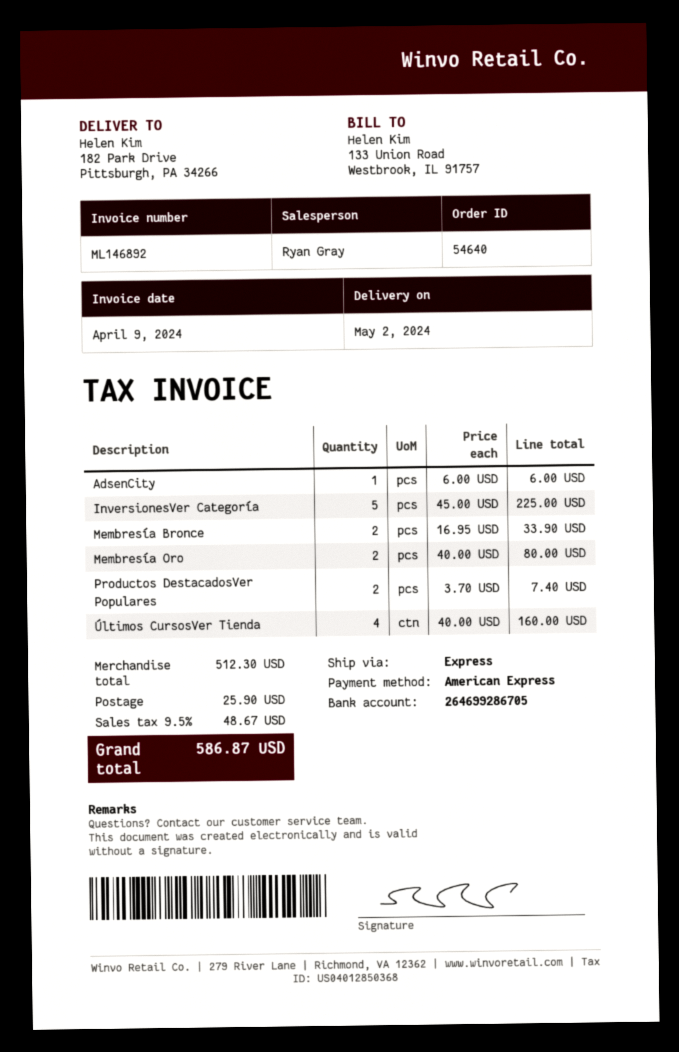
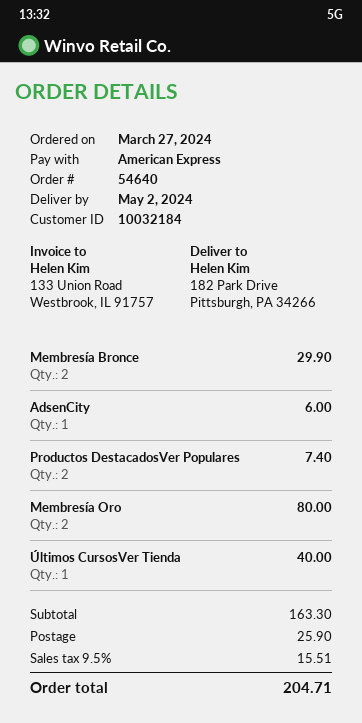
InversionesVer Categoría: 5 for 225.00 -> none
Membresía Bronce: 2 for 33.90 -> 2 for 29.90
Últimos CursosVer Tienda: 4 for 160.00 -> 1 for 40.00
subtotal: 512.30 -> 163.30
tax: 9.5% = 48.67 -> 9.5% = 15.51
total: 586.87 -> 204.71

